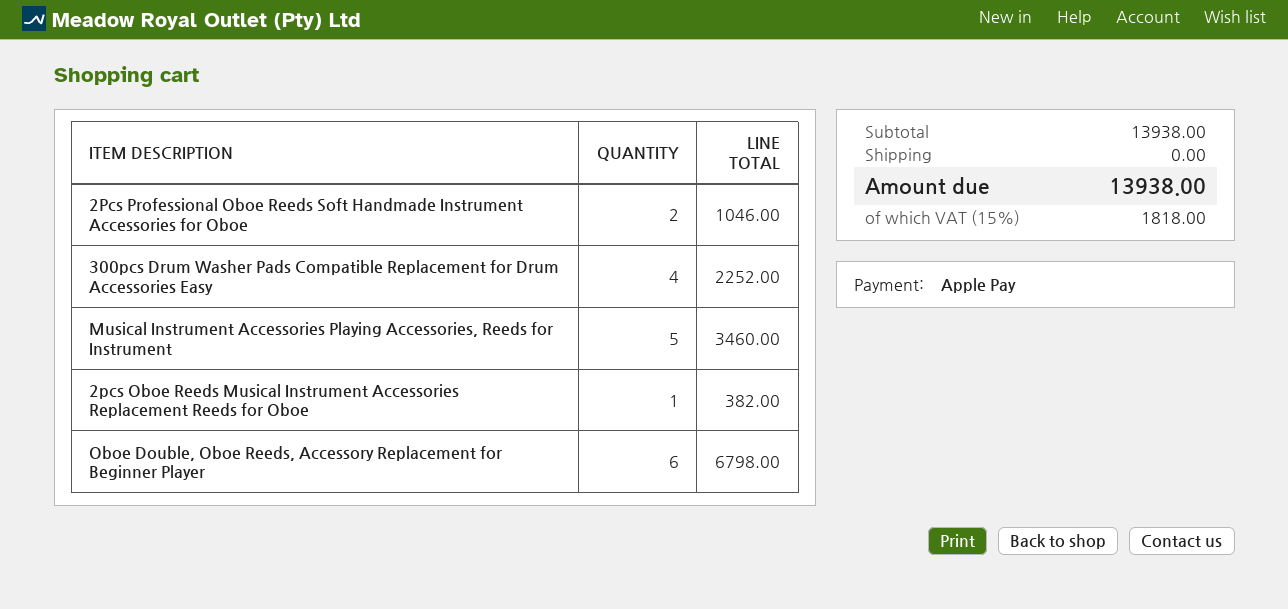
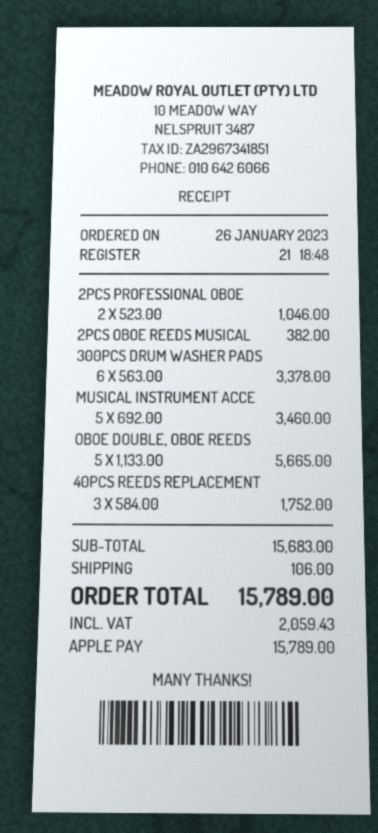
300pcs Drum Washer Pads Compatible Replacement for Drum Accessories Easy: 4 for 2252.00 -> 6 for 3378.00
Oboe Double, Oboe Reeds, Accessory Replacement for Beginner Player: 6 for 6798.00 -> 5 for 5665.00
40PCS REEDS REPLACEMENT: none -> 3 for 1752.00
subtotal: 13938.00 -> 15683.00
shipping: 0.00 -> 106.00
tax: 1818.00 -> 2059.43
total: 13938.00 -> 15789.00

